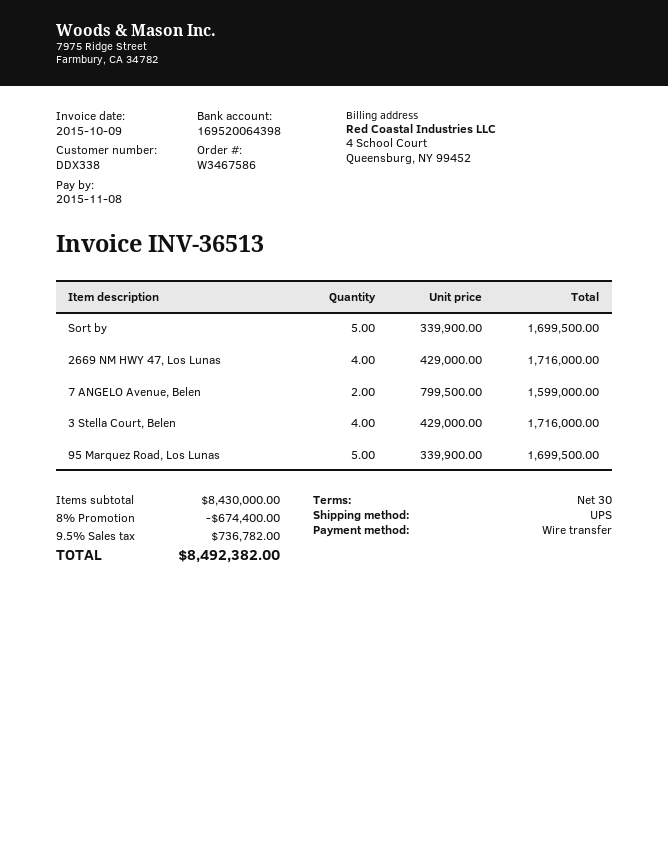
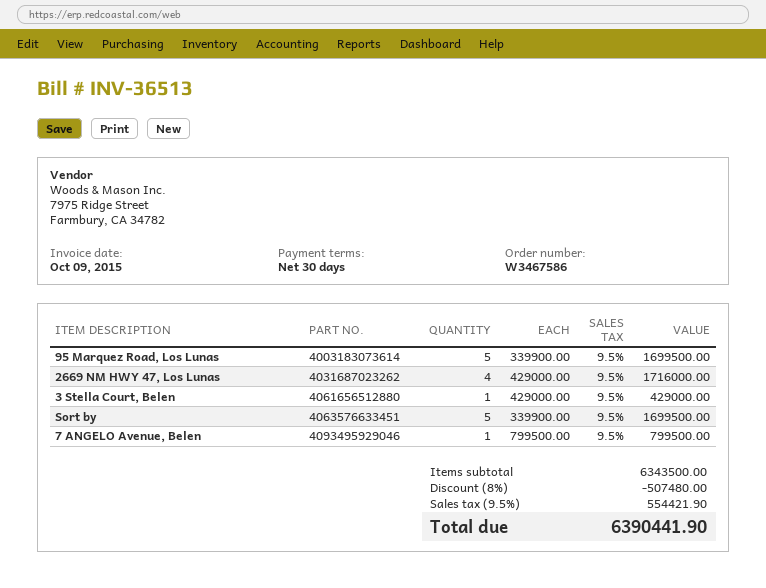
7 ANGELO Avenue, Belen: 2 x 799500.00 = 1599000.00 -> 1 x 799500.00 = 799500.00
3 Stella Court, Belen: 4 x 429000.00 = 1716000.00 -> 1 x 429000.00 = 429000.00
subtotal: 8430000.00 -> 6343500.00
discount: 8% = 674400.00 -> 8% = 507480.00
tax: 9.5% = 736782.00 -> 9.5% = 554421.90
total: 8492382.00 -> 6390441.90

